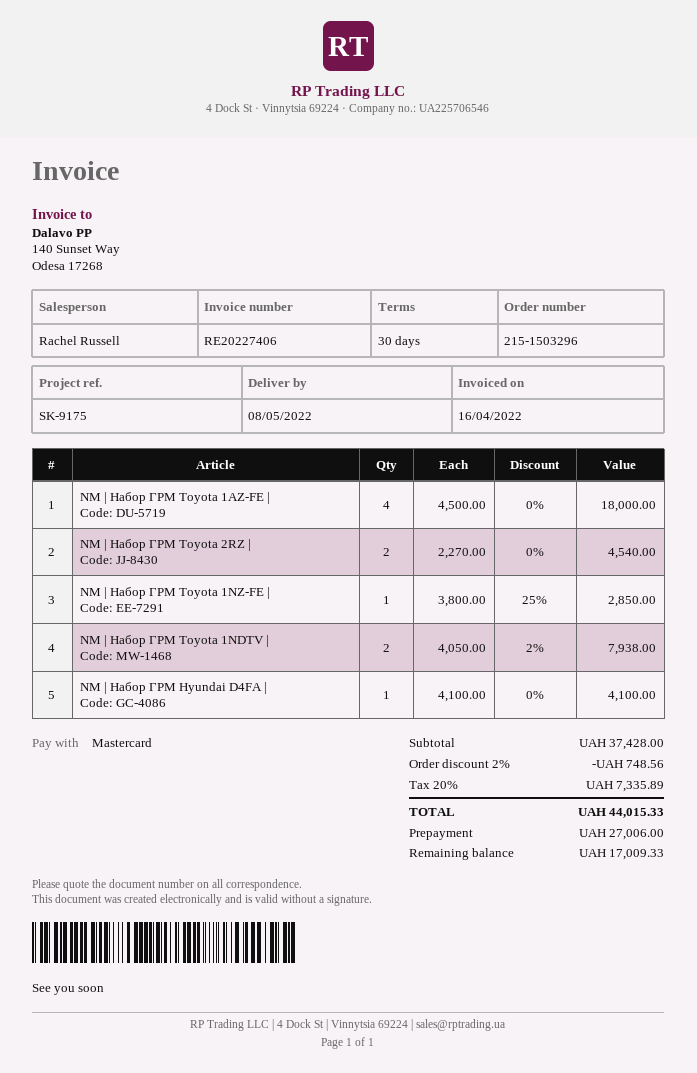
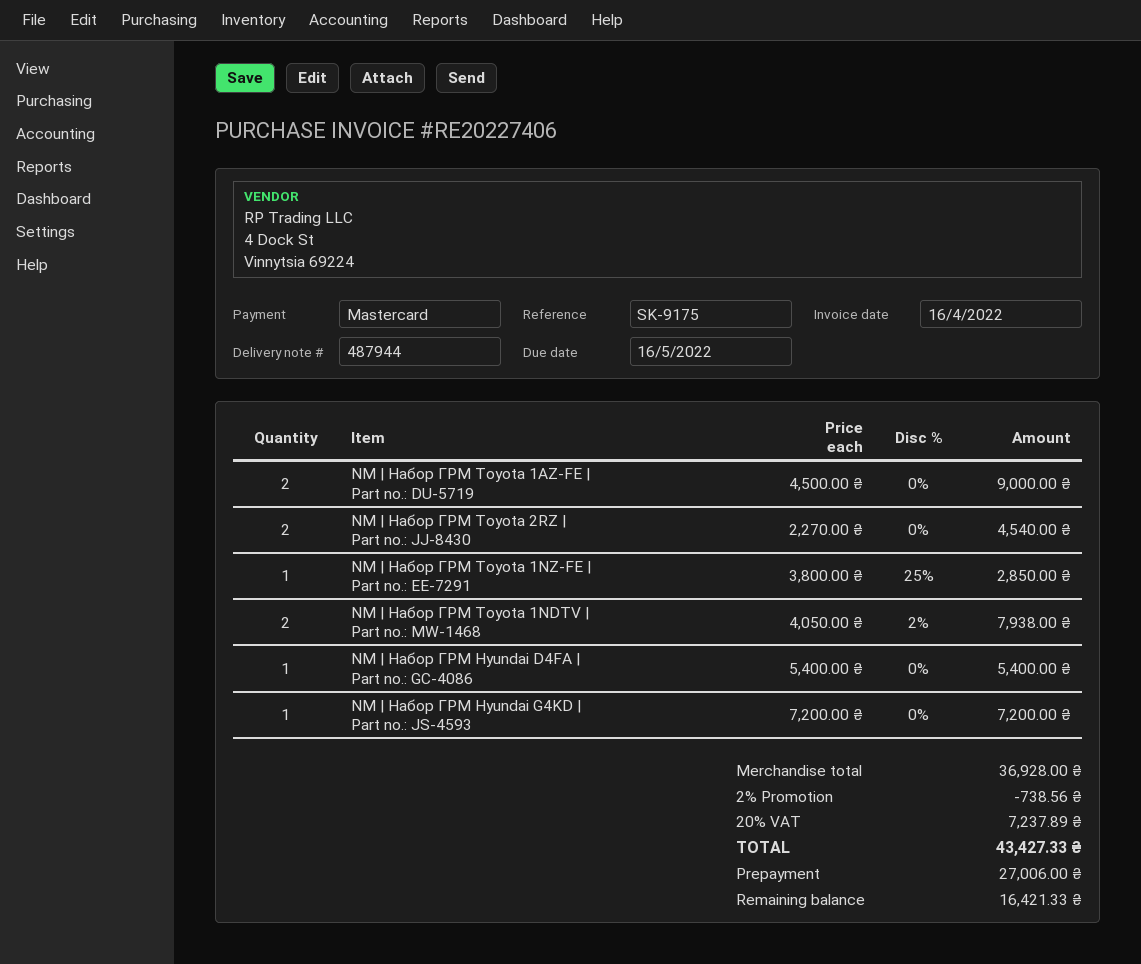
NM | Набор ГРМ Toyota 1AZ-FE |: 4 x 4500.00 = 18000.00 -> 2 x 4500.00 = 9000.00
NM | Набор ГРМ Hyundai D4FA |: 1 x 4100.00 = 4100.00 -> 1 x 5400.00 = 5400.00
NM | Набор ГРМ Hyundai G4KD |: none -> 1 x 7200.00 = 7200.00
subtotal: 37428.00 -> 36928.00
discount: 2% = 748.56 -> 2% = 738.56
tax: 20% = 7335.89 -> 20% = 7237.89
total: 44015.33 -> 43427.33
balance: 17009.33 -> 16421.33

